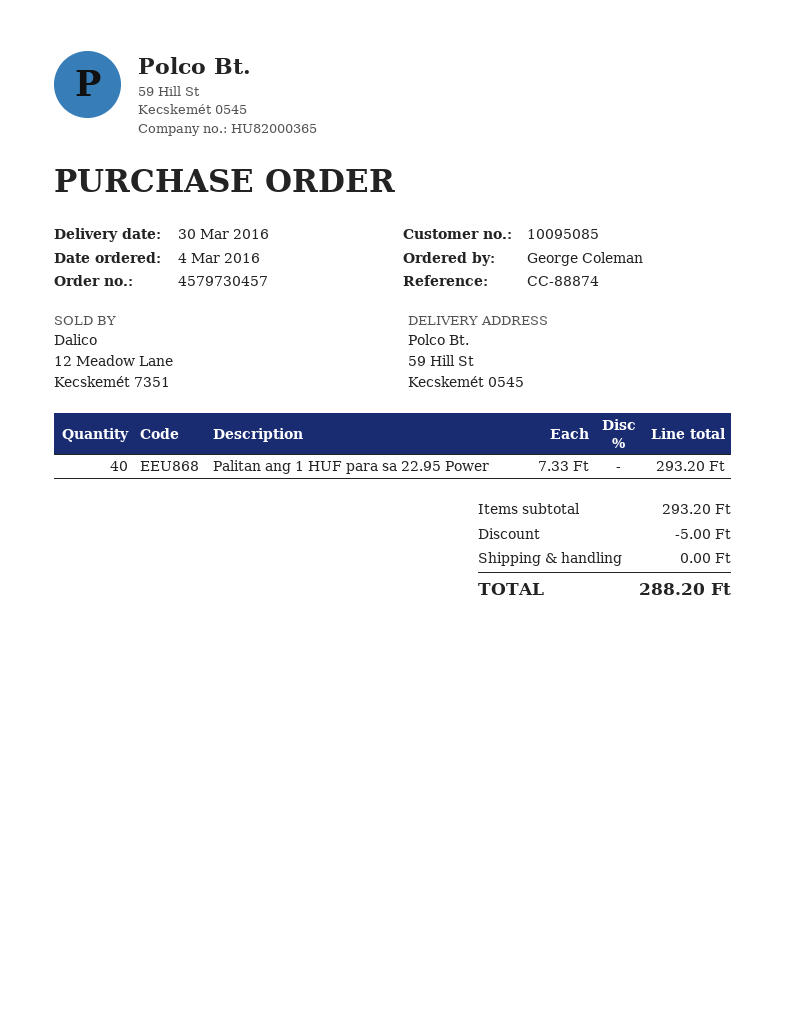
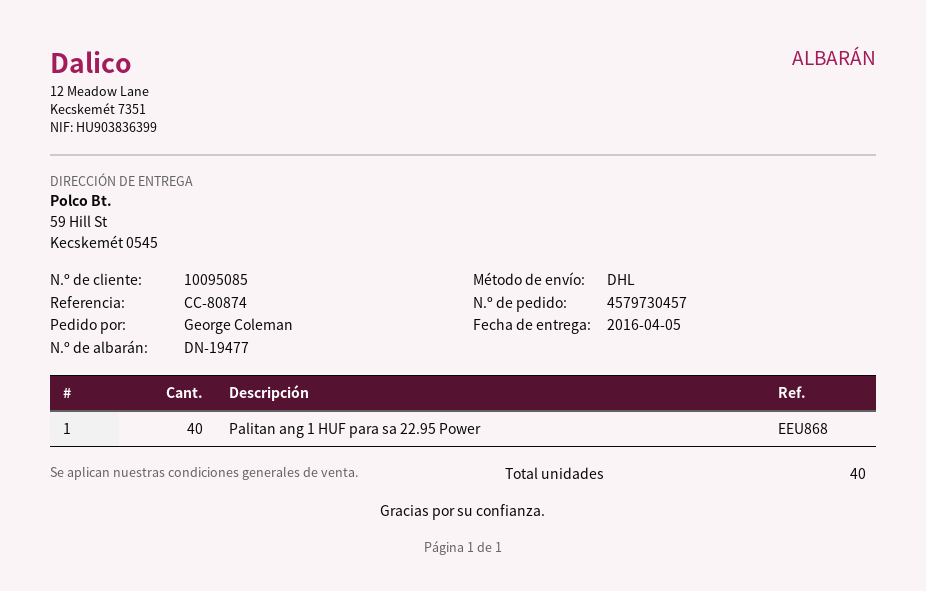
delivery date: 2016-03-30 -> 2016-04-05
reference: CC-88874 -> CC-80874

